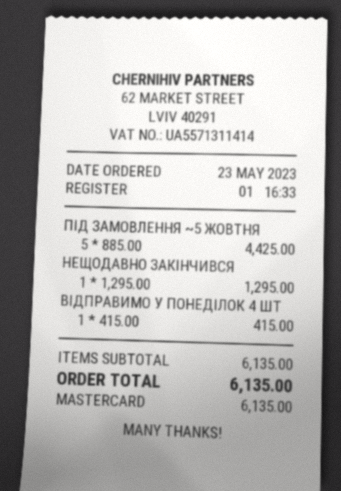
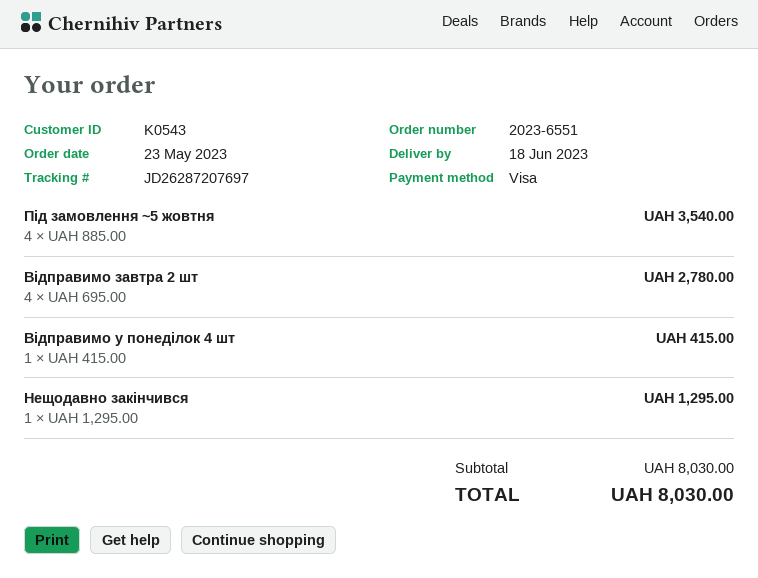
payment method: Mastercard -> Visa
ПІД ЗАМОВЛЕННЯ ~5 ЖОВТНЯ: 5 x 885.00 = 4425.00 -> 4 x 885.00 = 3540.00
Відправимо завтра 2 шт: none -> 4 x 695.00 = 2780.00
subtotal: 6135.00 -> 8030.00
total: 6135.00 -> 8030.00

